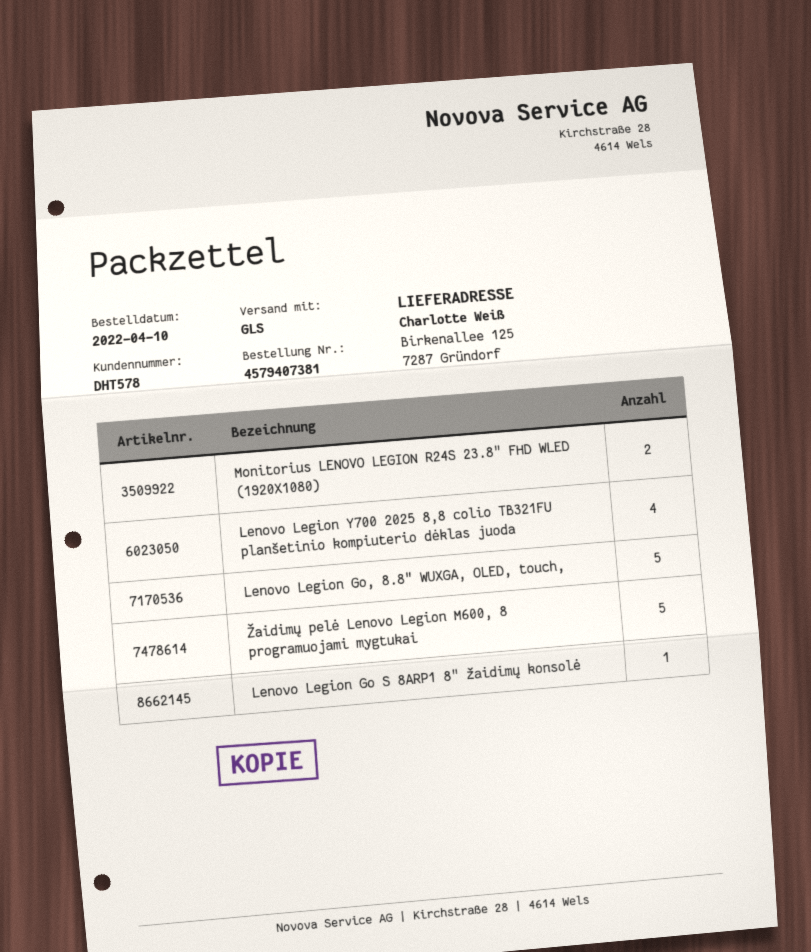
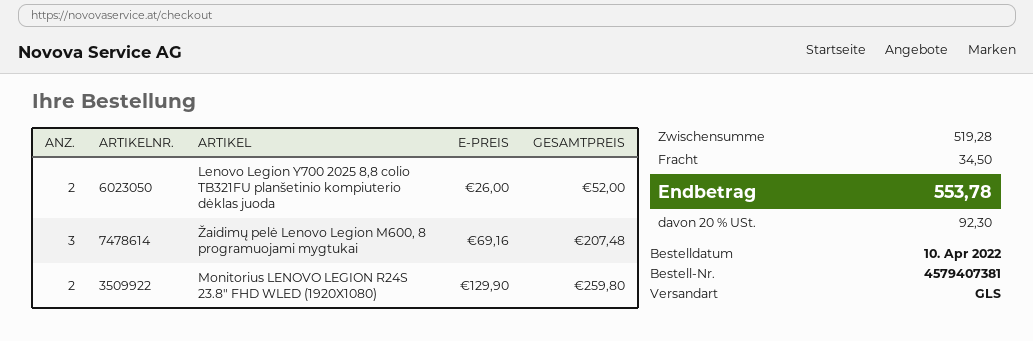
Lenovo Legion Y700 2025 8,8 colio TB321FU planšetinio kompiuterio dėklas juoda: 4 -> 2
Lenovo Legion Go, 8.8" WUXGA, OLED, touch,: 5 -> none
Žaidimų pelė Lenovo Legion M600, 8 programuojami mygtukai: 5 -> 3
Lenovo Legion Go S 8ARP1 8" žaidimų konsolė: 1 -> none

